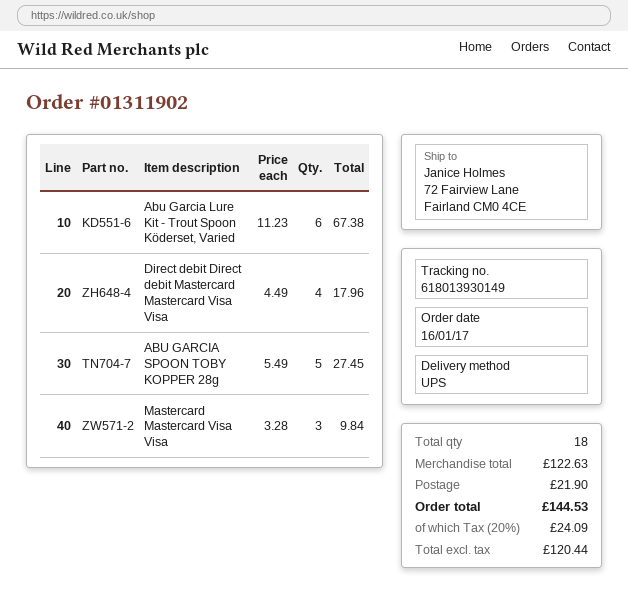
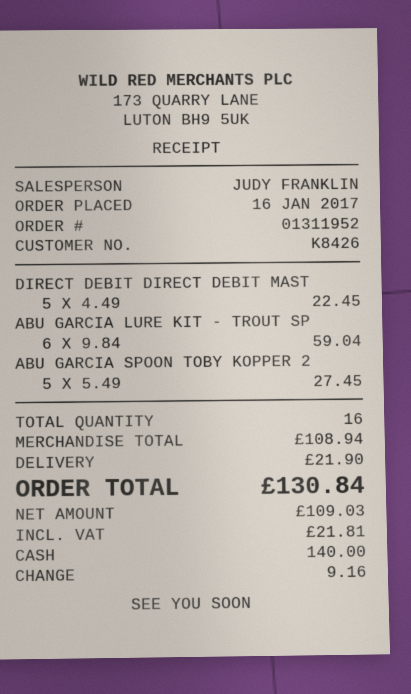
order number: 01311902 -> 01311952
Abu Garcia Lure Kit - Trout Spoon Köderset, Varied: 6 x 11.23 = 67.38 -> 6 x 9.84 = 59.04
Direct debit Direct debit Mastercard Mastercard Visa Visa: 4 x 4.49 = 17.96 -> 5 x 4.49 = 22.45
Mastercard Mastercard Visa Visa: 3 x 3.28 = 9.84 -> none
total quantity: 18 -> 16
subtotal: 122.63 -> 108.94
net: 120.44 -> 109.03
tax: 24.09 -> 21.81
total: 144.53 -> 130.84

